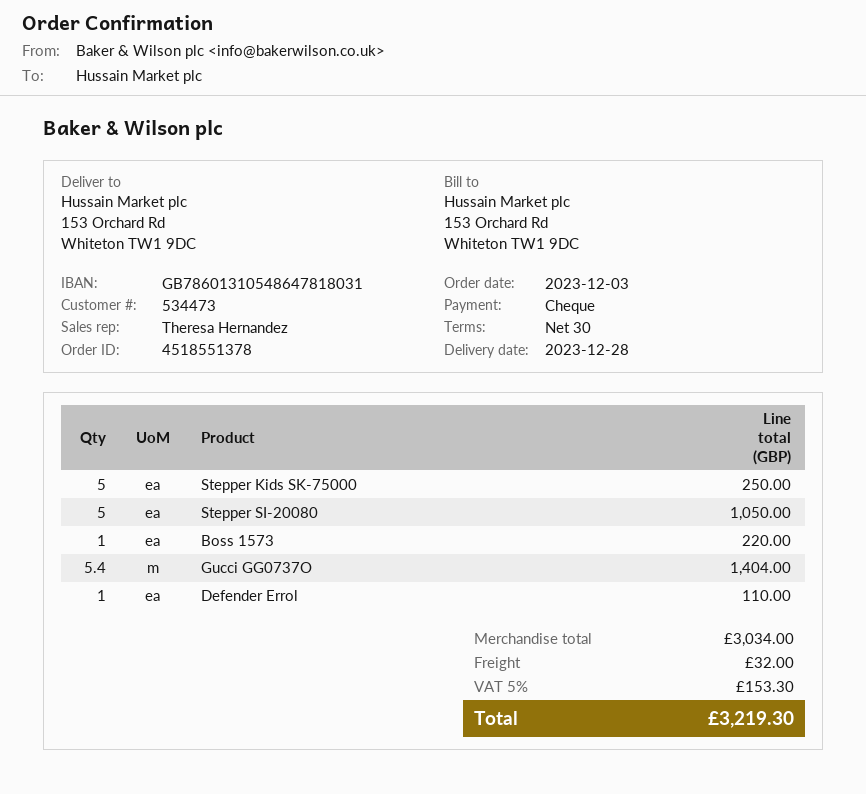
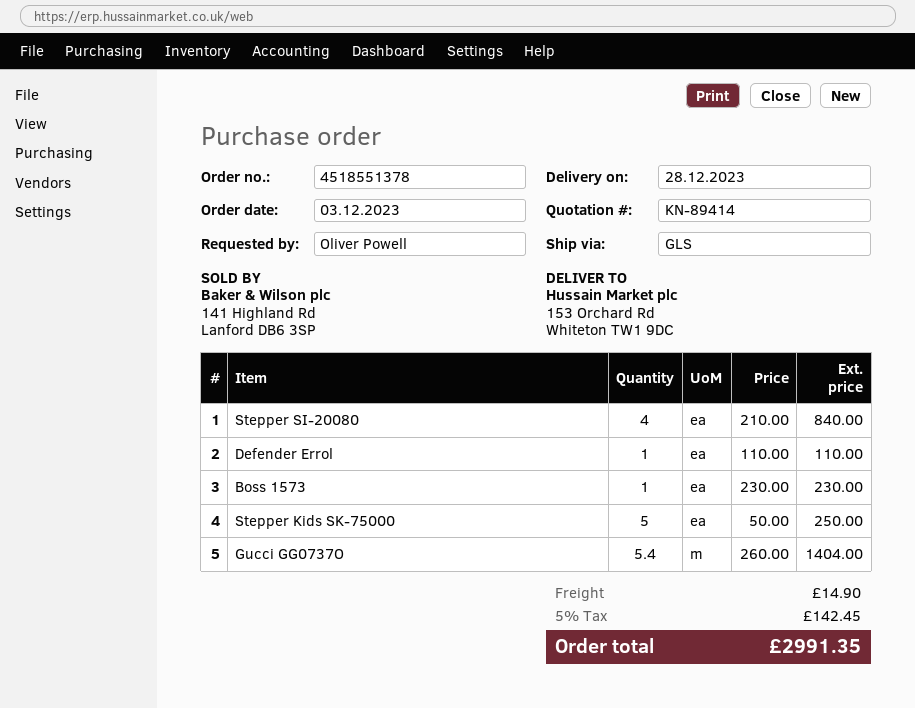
Stepper SI-20080: 5 for 1050.00 -> 4 for 840.00
Boss 1573: 1 for 220.00 -> 1 for 230.00
shipping: 32.00 -> 14.90
tax: 5% = 153.30 -> 5% = 142.45
total: 3219.30 -> 2991.35

